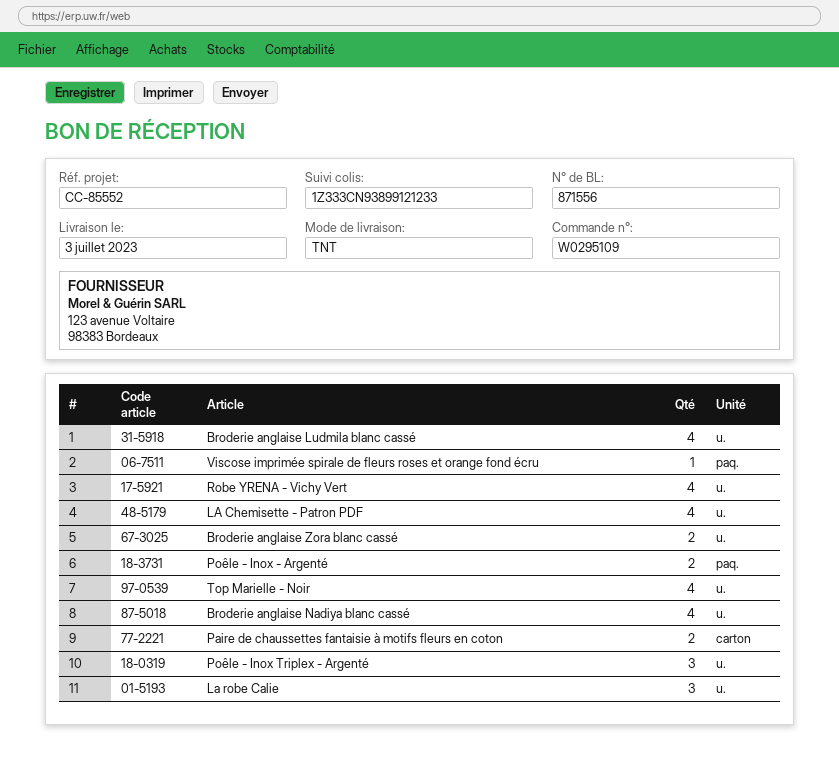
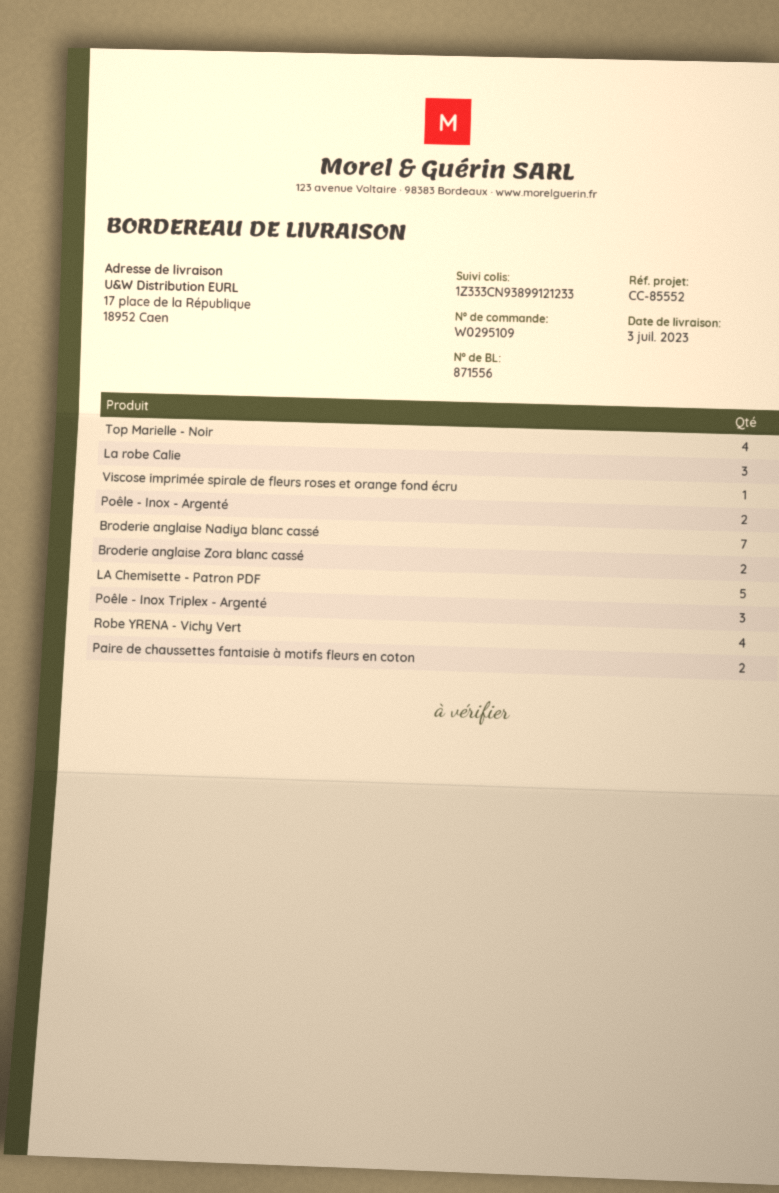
Broderie anglaise Ludmila blanc cassé: 4 -> none
LA Chemisette - Patron PDF: 4 -> 5
Broderie anglaise Nadiya blanc cassé: 4 -> 7

